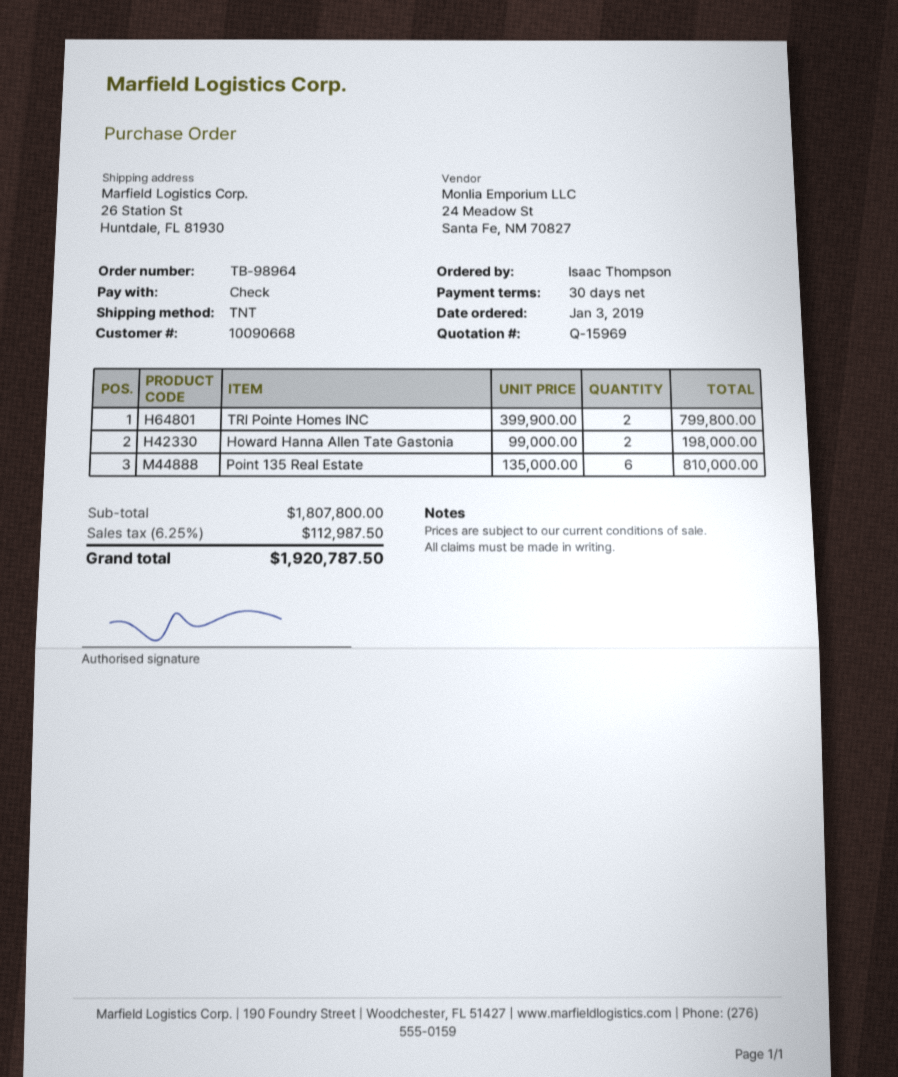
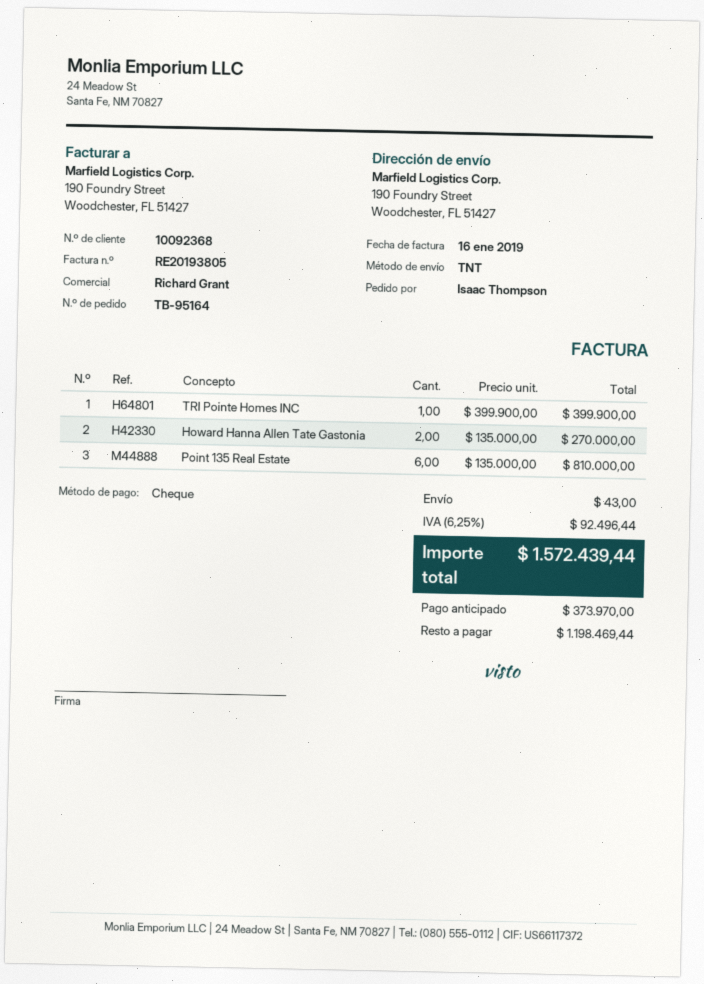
order number: TB-98964 -> TB-95164
customer number: 10090668 -> 10092368
ship to: 26 Station St, Huntdale, FL 81930 -> 190 Foundry Street, Woodchester, FL 51427
TRI Pointe Homes INC: 2 x 399900.00 = 799800.00 -> 1 x 399900.00 = 399900.00
Howard Hanna Allen Tate Gastonia: 2 x 99000.00 = 198000.00 -> 2 x 135000.00 = 270000.00
shipping: none -> 43.00
tax: 6.25% = 112987.50 -> 6.25% = 92496.44
total: 1920787.50 -> 1572439.44

